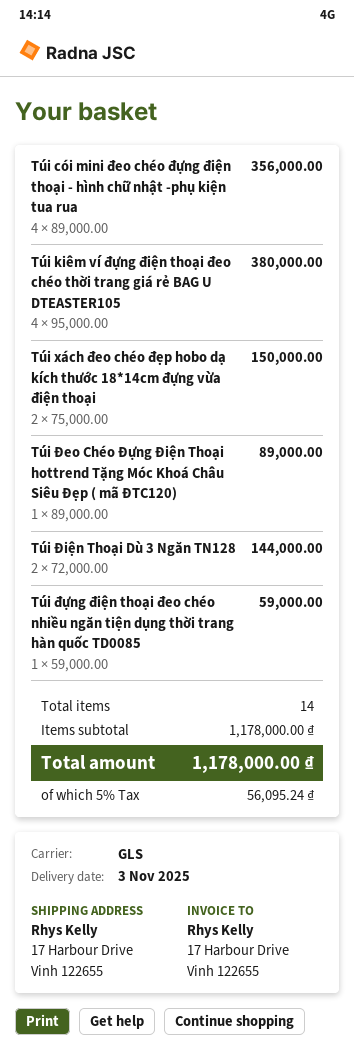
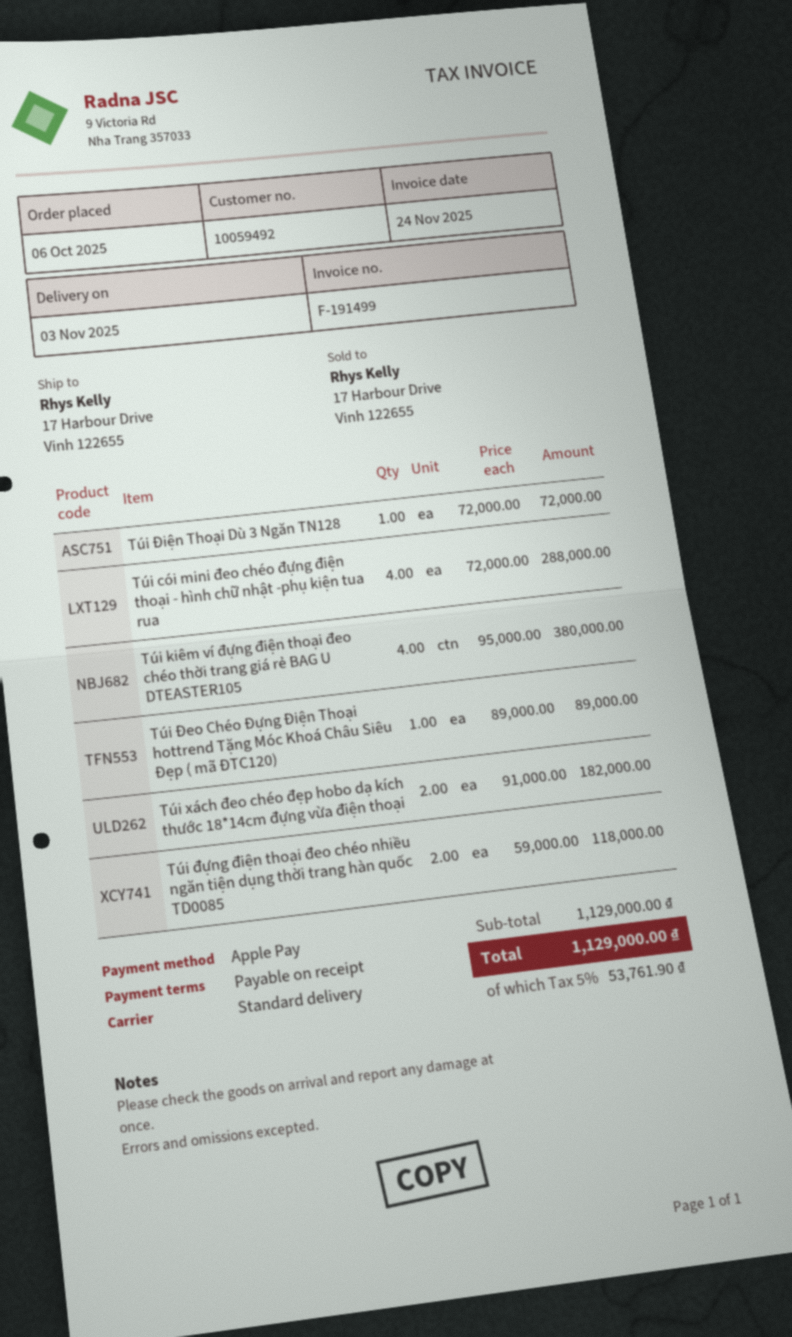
shipping method: GLS -> standard
Túi cói mini đeo chéo đựng điện thoại - hình chữ nhật -phụ kiện tua rua: 4 x 89000.00 = 356000.00 -> 4 x 72000.00 = 288000.00
Túi xách đeo chéo đẹp hobo dạ kích thước 18*14cm đựng vừa điện thoại: 2 x 75000.00 = 150000.00 -> 2 x 91000.00 = 182000.00
Túi Điện Thoại Dù 3 Ngăn TN128: 2 x 72000.00 = 144000.00 -> 1 x 72000.00 = 72000.00
Túi đựng điện thoại đeo chéo nhiều ngăn tiện dụng thời trang hàn quốc TD0085: 1 x 59000.00 = 59000.00 -> 2 x 59000.00 = 118000.00
subtotal: 1178000.00 -> 1129000.00
tax: 5% = 56095.24 -> 5% = 53761.90
total: 1178000.00 -> 1129000.00

